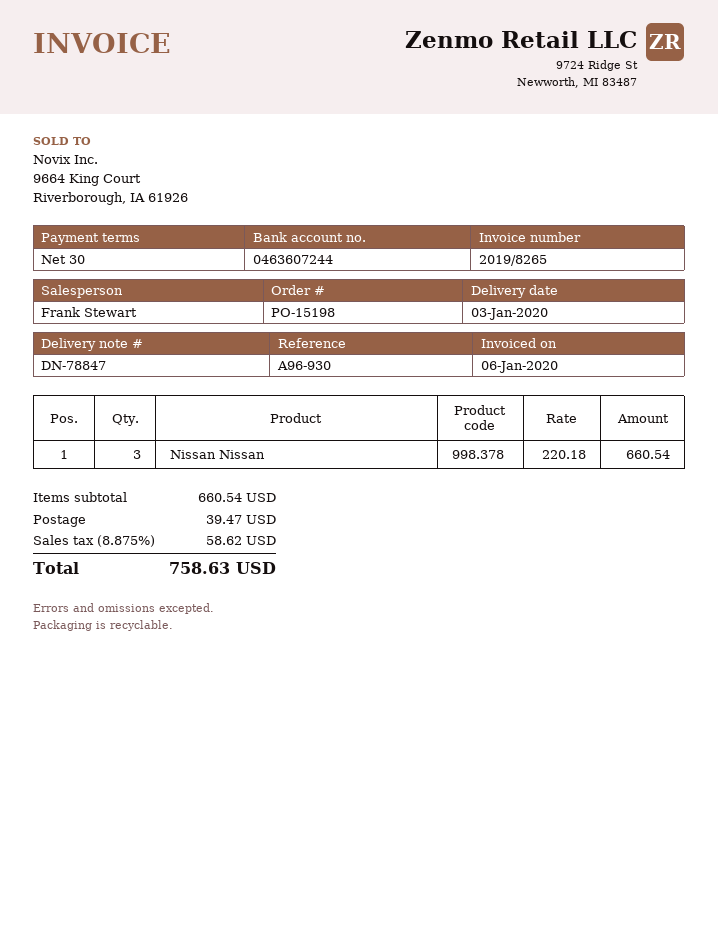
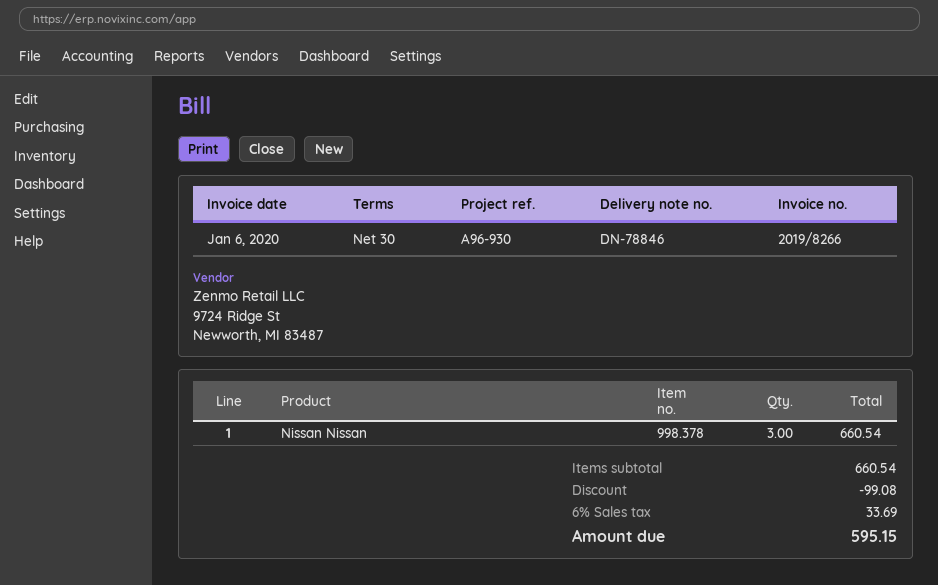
delivery note number: DN-78847 -> DN-78846
invoice number: 2019/8265 -> 2019/8266
discount: none -> 99.08
shipping: 39.47 -> none
tax: 8.875% = 58.62 -> 6% = 33.69
total: 758.63 -> 595.15

